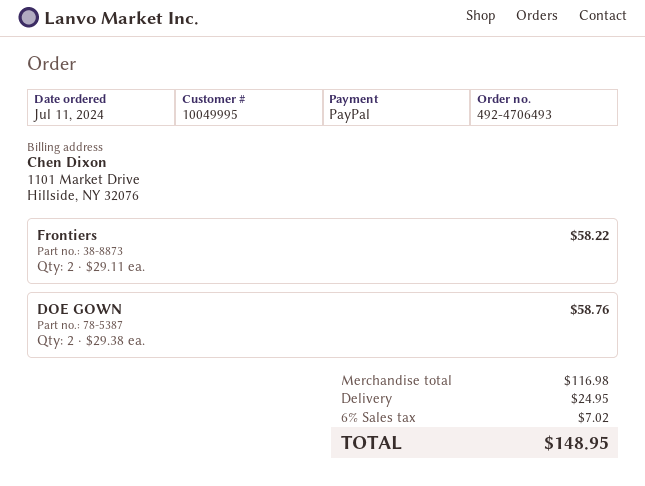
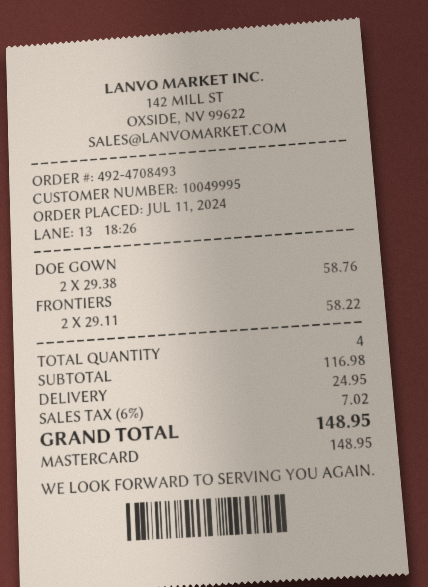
order number: 492-4706493 -> 492-4708493
payment method: PayPal -> Mastercard

